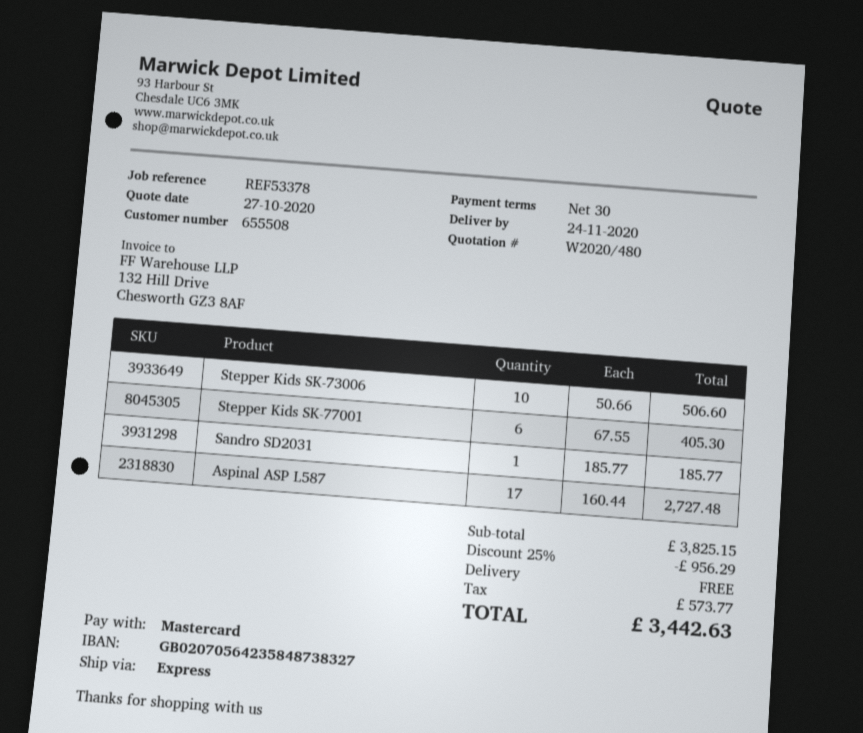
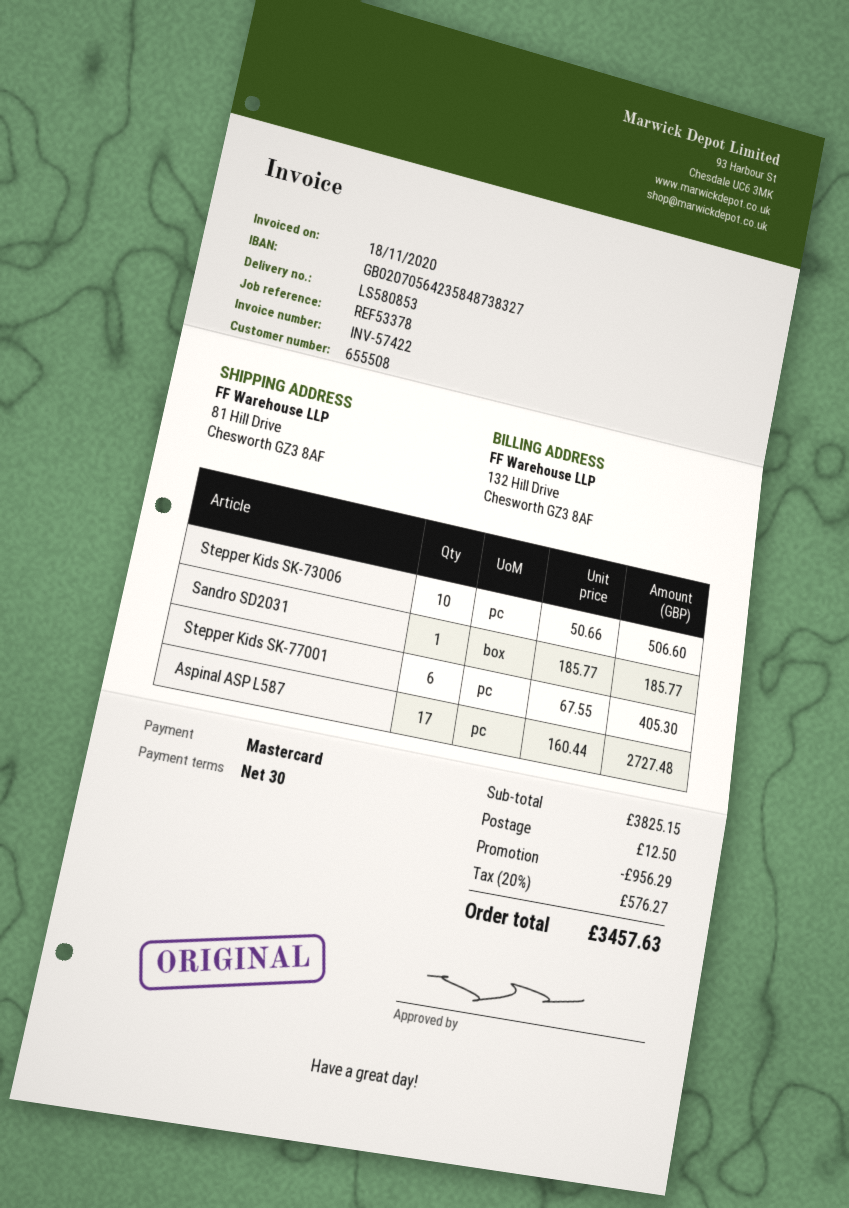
shipping: 0.00 -> 12.50
tax: 573.77 -> 576.27
total: 3442.63 -> 3457.63

